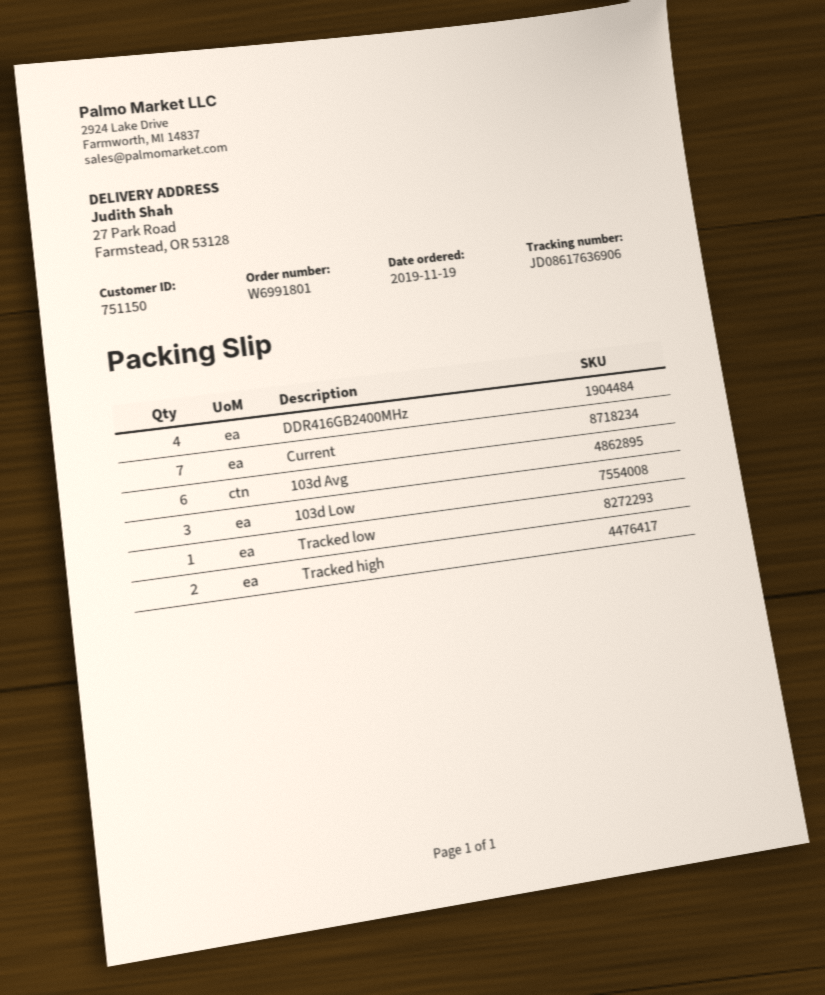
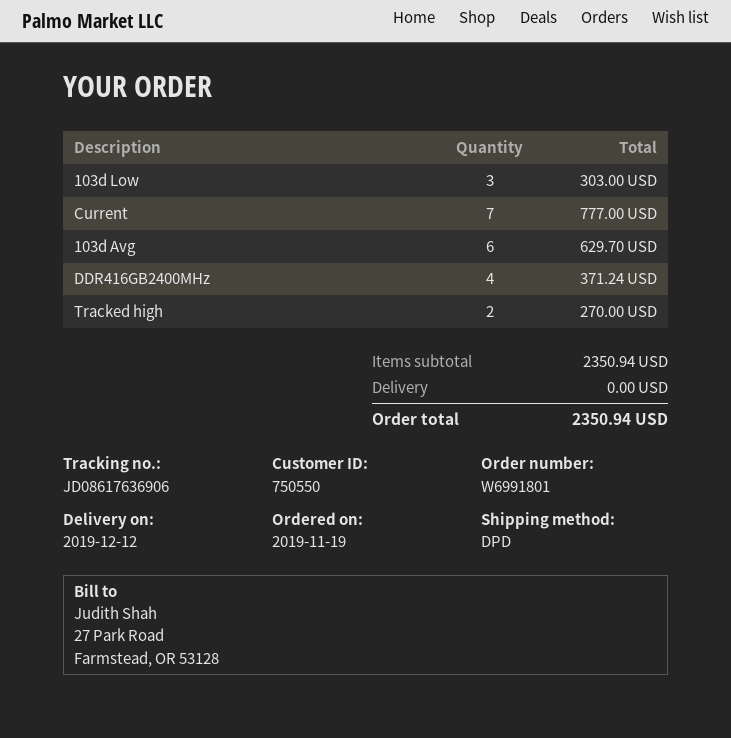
customer number: 751150 -> 750550
Tracked low: 1 -> none

